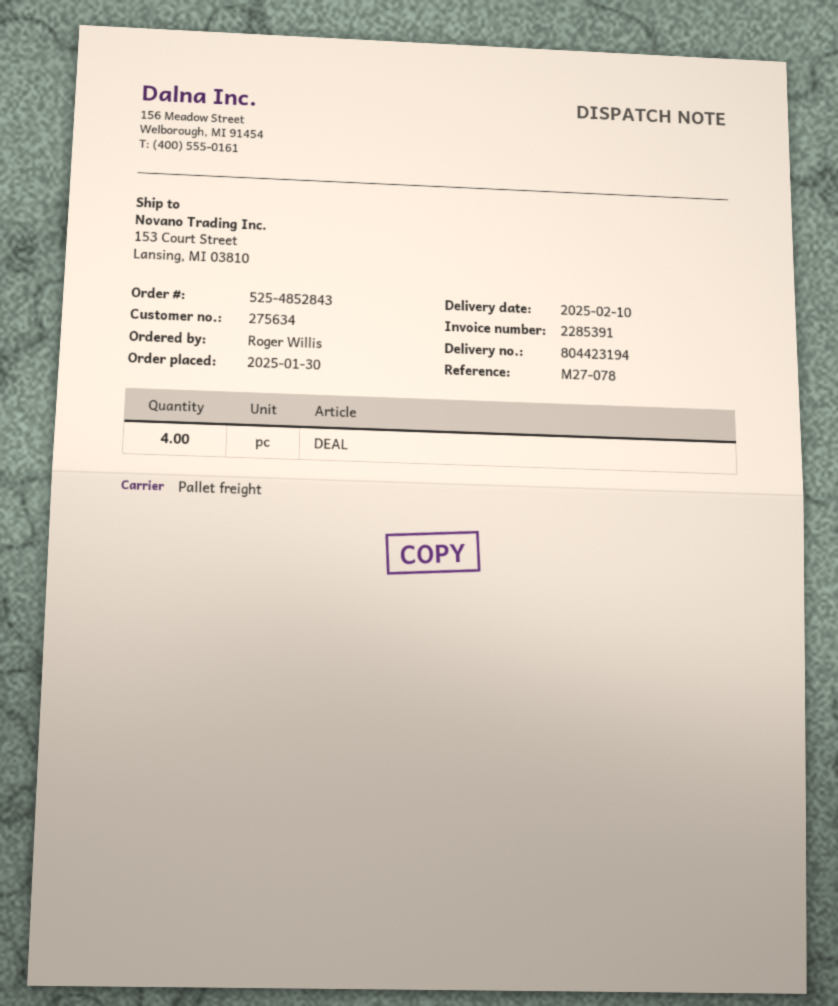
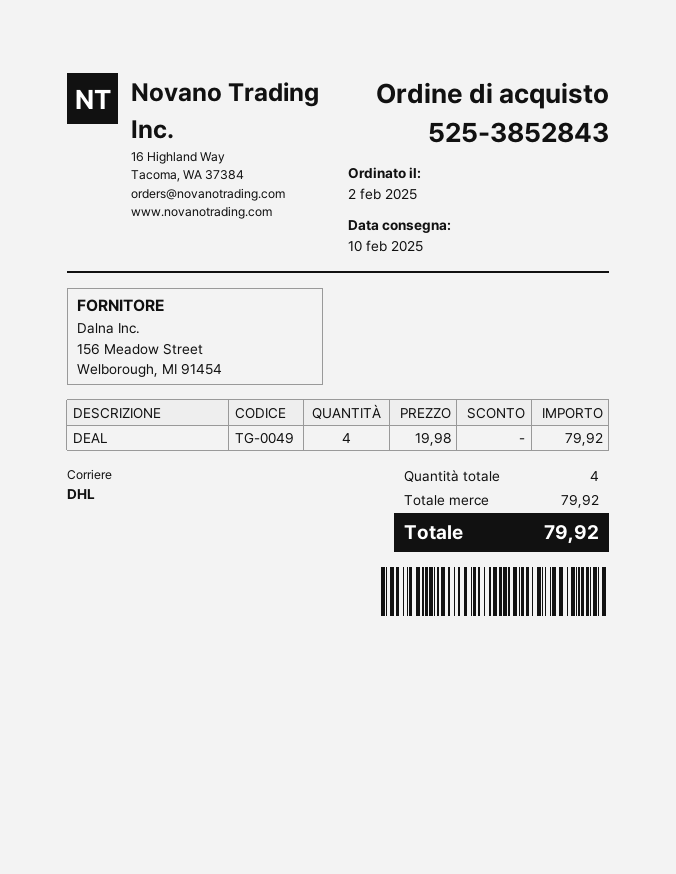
order number: 525-4852843 -> 525-3852843
order date: 2025-01-30 -> 2025-02-02
shipping method: pallet freight -> DHL

